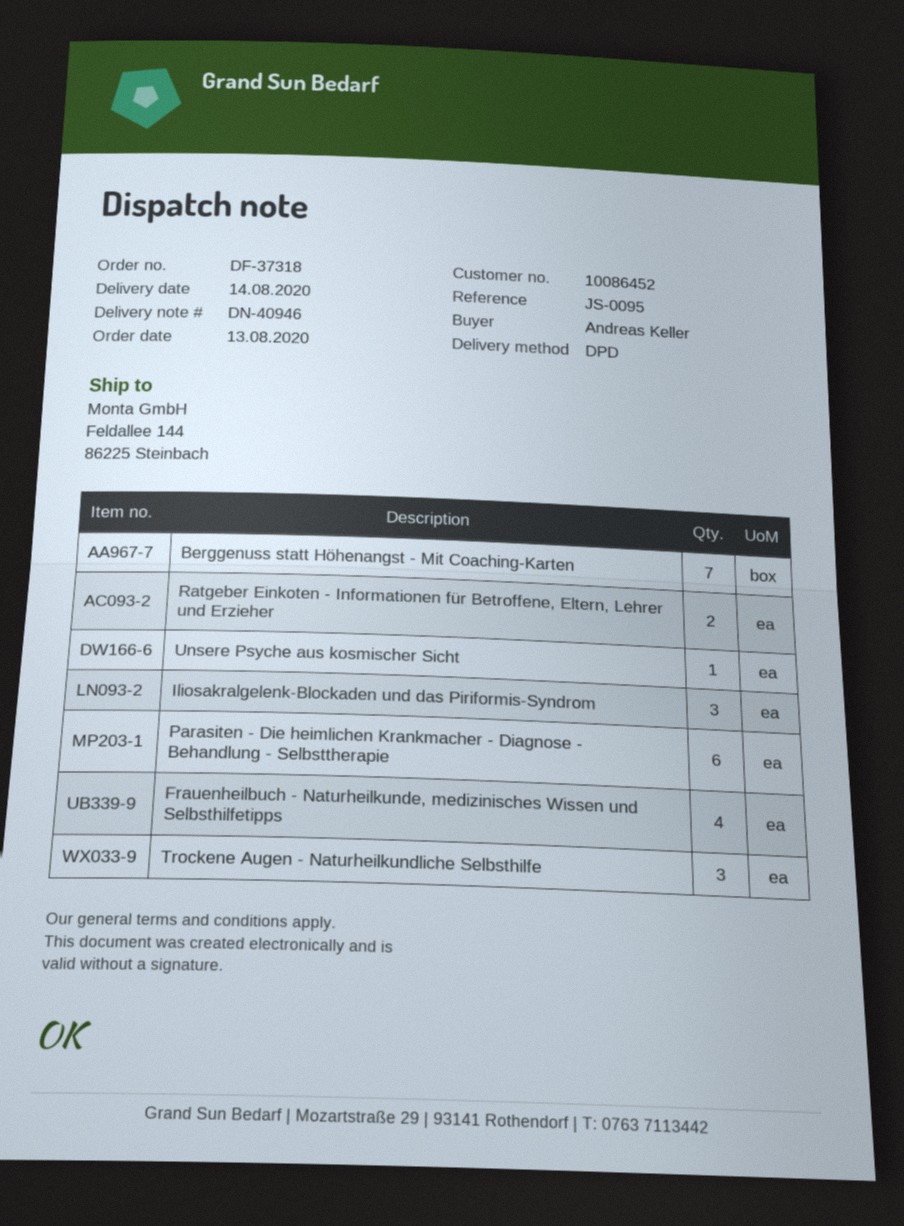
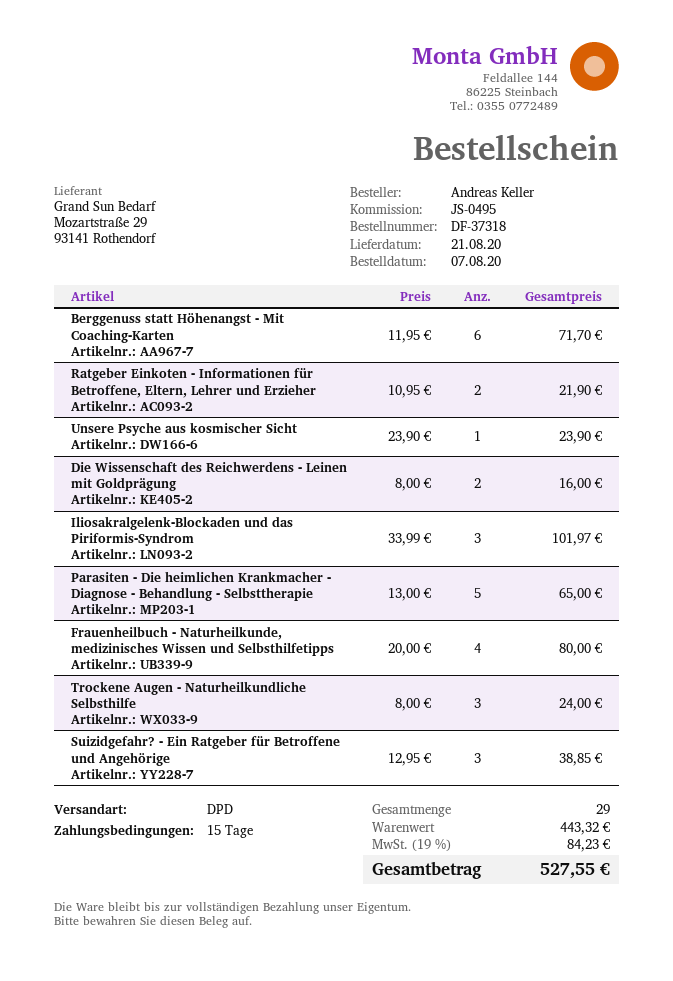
order date: 2020-08-13 -> 2020-08-07
delivery date: 2020-08-14 -> 2020-08-21
reference: JS-0095 -> JS-0495
Berggenuss statt Höhenangst - Mit Coaching-Karten: 7 -> 6
Parasiten - Die heimlichen Krankmacher - Diagnose - Behandlung - Selbsttherapie: 6 -> 5
Die Wissenschaft des Reichwerdens - Leinen mit Goldprägung: none -> 2
Suizidgefahr? - Ein Ratgeber für Betroffene und Angehörige: none -> 3

